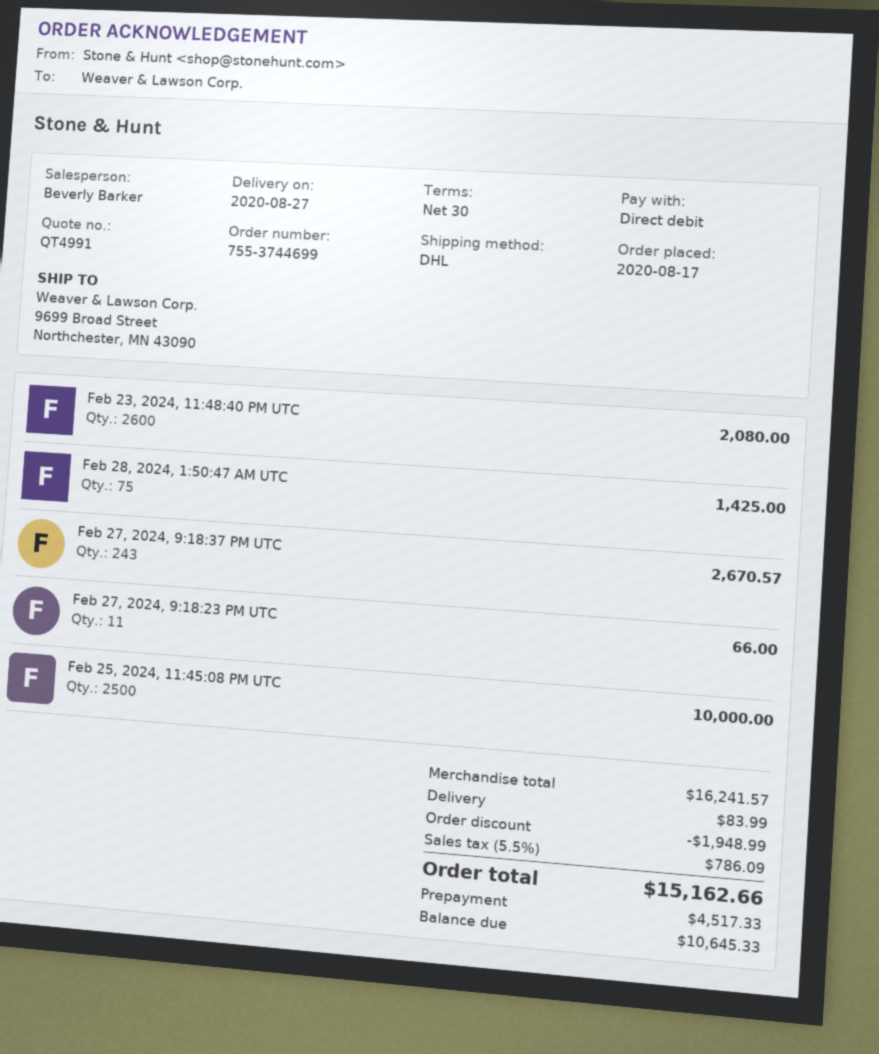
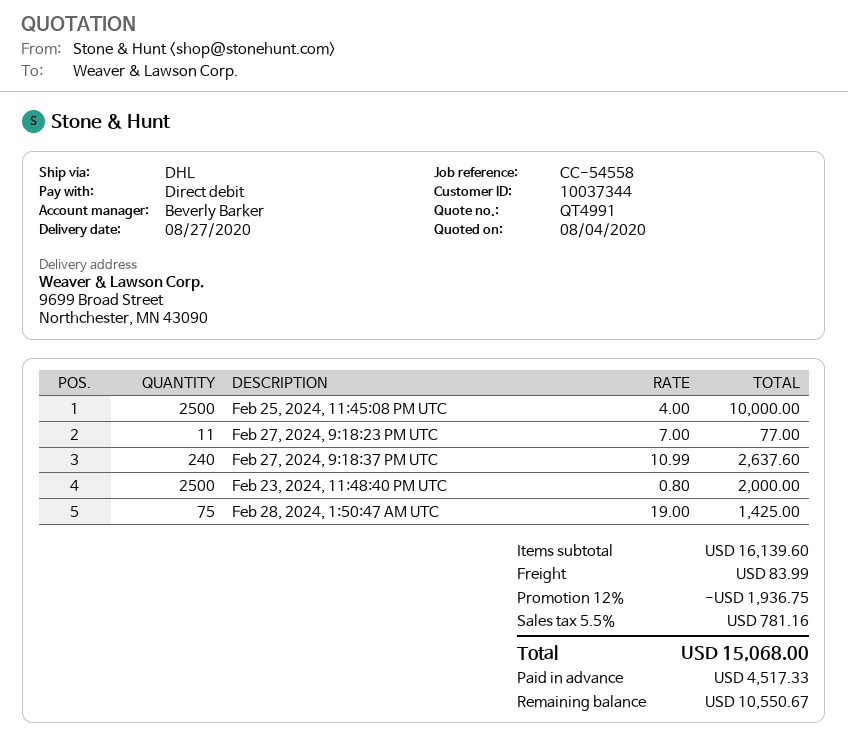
Feb 23, 2024, 11:48:40 PM UTC: 2600 for 2080.00 -> 2500 for 2000.00
Feb 27, 2024, 9:18:37 PM UTC: 243 for 2670.57 -> 240 for 2637.60
Feb 27, 2024, 9:18:23 PM UTC: 11 for 66.00 -> 11 for 77.00
subtotal: 16241.57 -> 16139.60
discount: 1948.99 -> 1936.75
tax: 5.5% = 786.09 -> 5.5% = 781.16
total: 15162.66 -> 15068.00
balance: 10645.33 -> 10550.67

